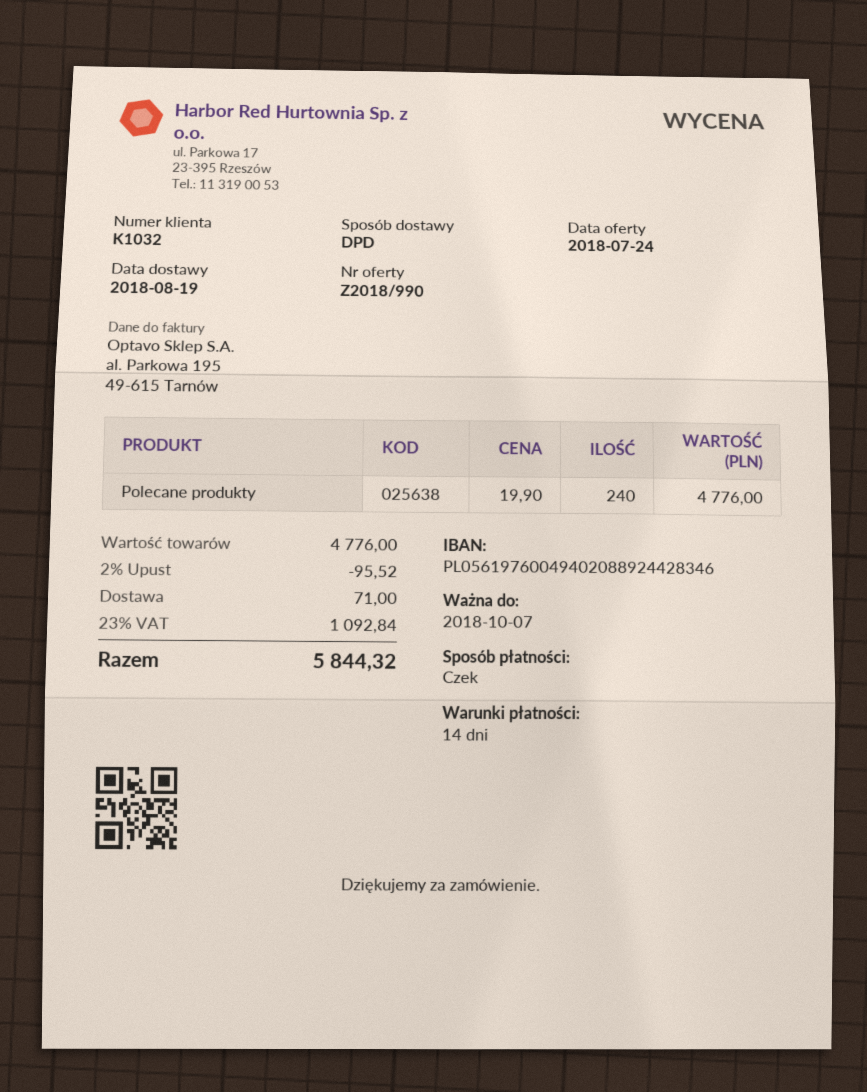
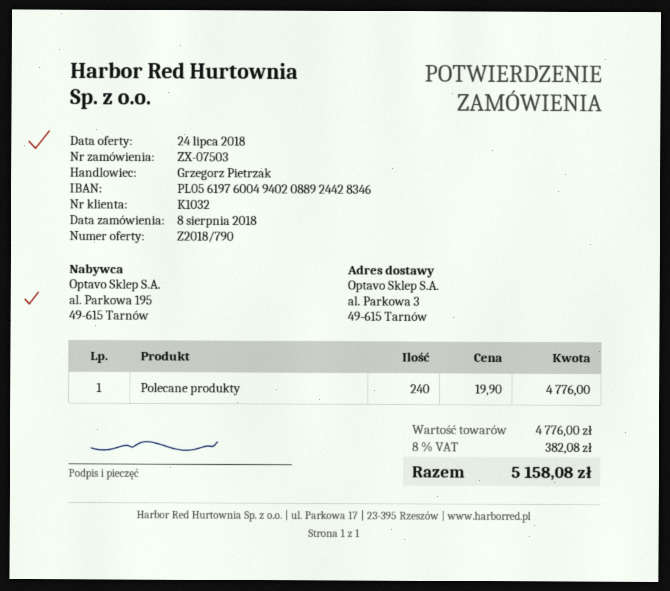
quote number: Z2018/990 -> Z2018/790
discount: 2% = 95.52 -> none
shipping: 71.00 -> none
tax: 23% = 1092.84 -> 8% = 382.08
total: 5844.32 -> 5158.08

